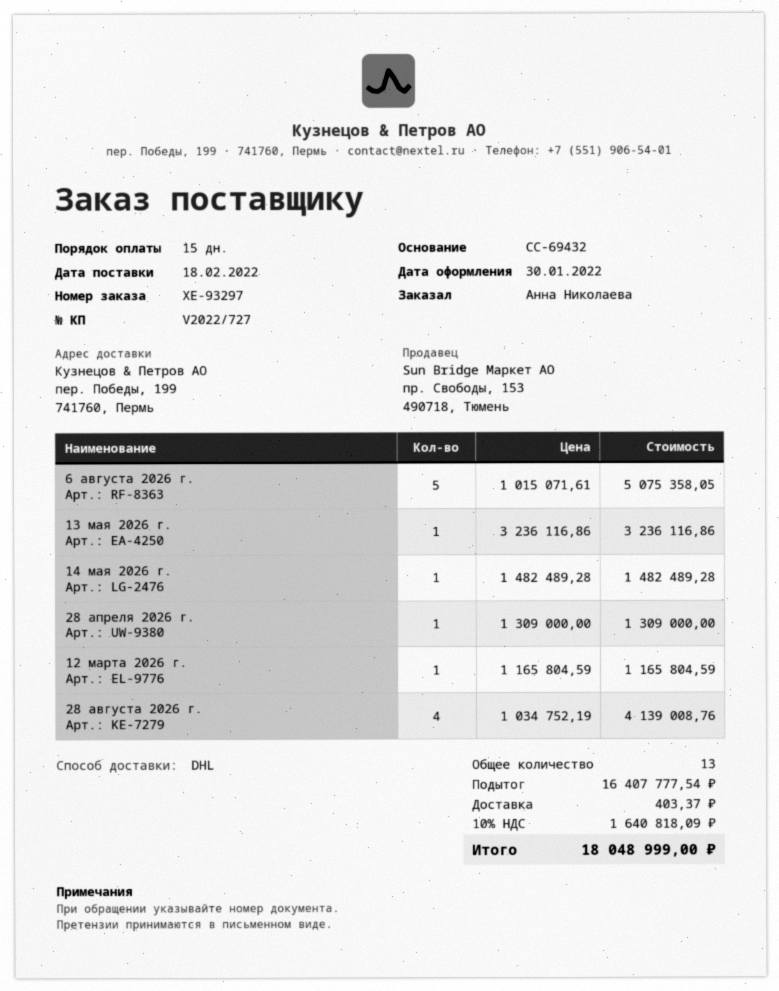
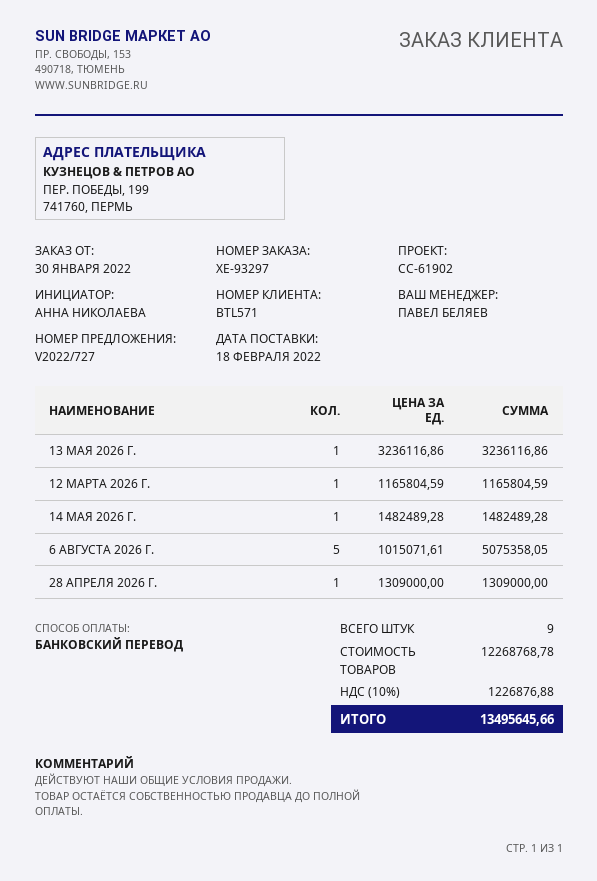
reference: CC-69432 -> CC-61902
28 августа 2026 г.: 4 x 1034752.19 = 4139008.76 -> none
total quantity: 13 -> 9
subtotal: 16407777.54 -> 12268768.78
shipping: 403.37 -> none
tax: 10% = 1640818.09 -> 10% = 1226876.88
total: 18048999.00 -> 13495645.66

